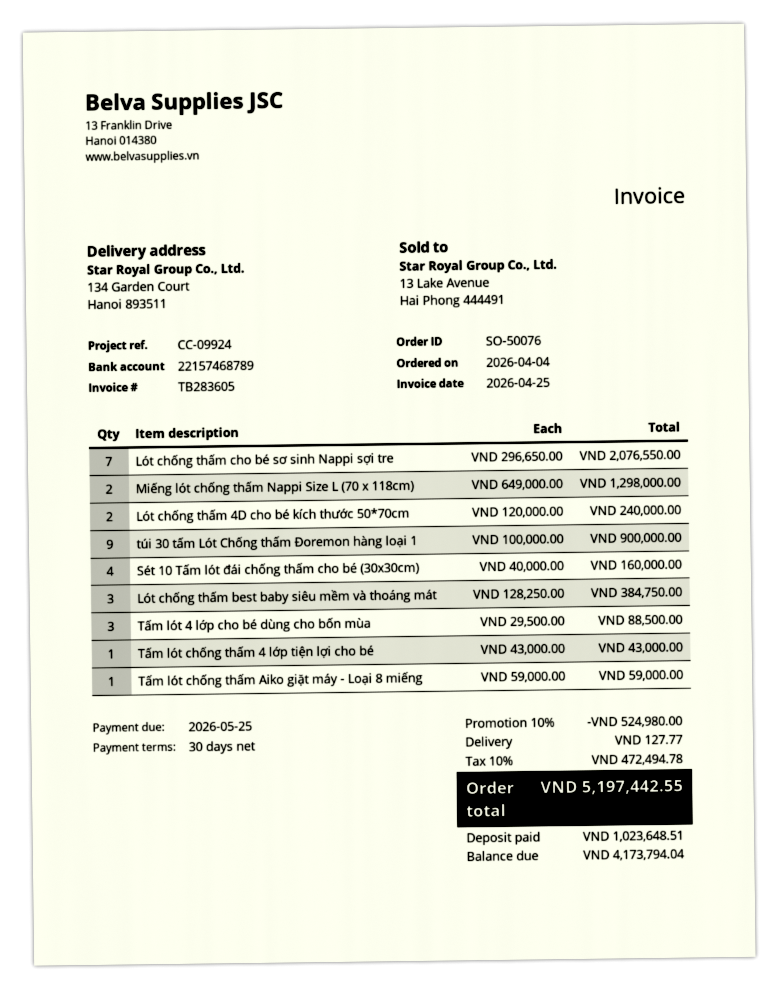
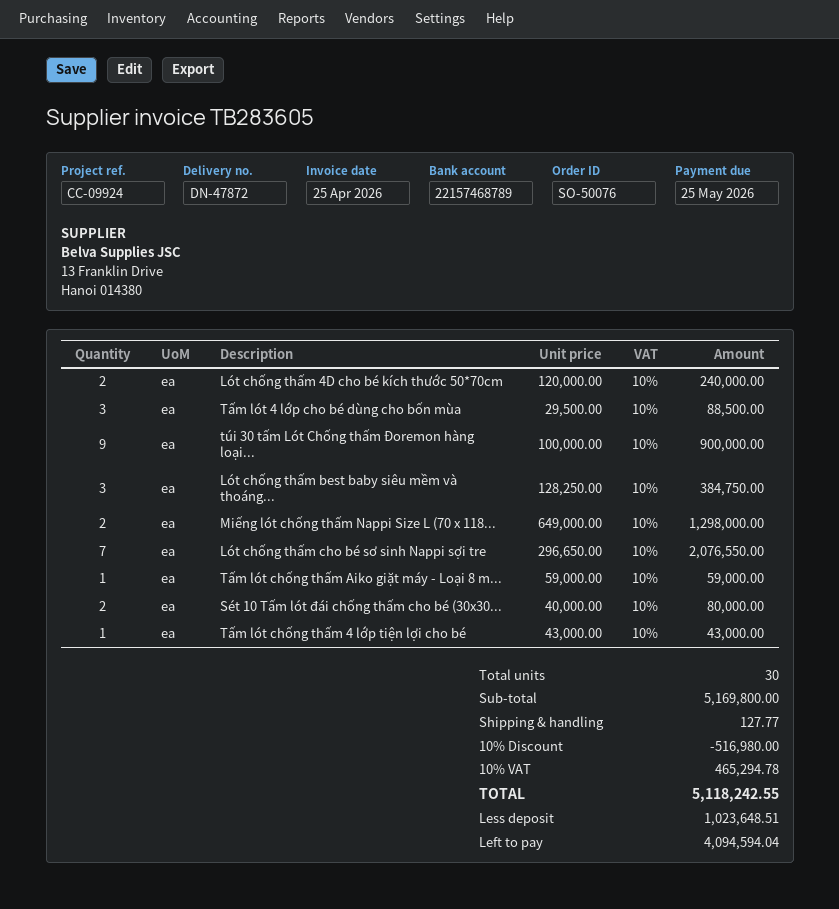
Sét 10 Tấm lót đái chống thấm cho bé (30x30cm): 4 x 40000.00 = 160000.00 -> 2 x 40000.00 = 80000.00
discount: 10% = 524980.00 -> 10% = 516980.00
tax: 10% = 472494.78 -> 10% = 465294.78
total: 5197442.55 -> 5118242.55
balance: 4173794.04 -> 4094594.04

